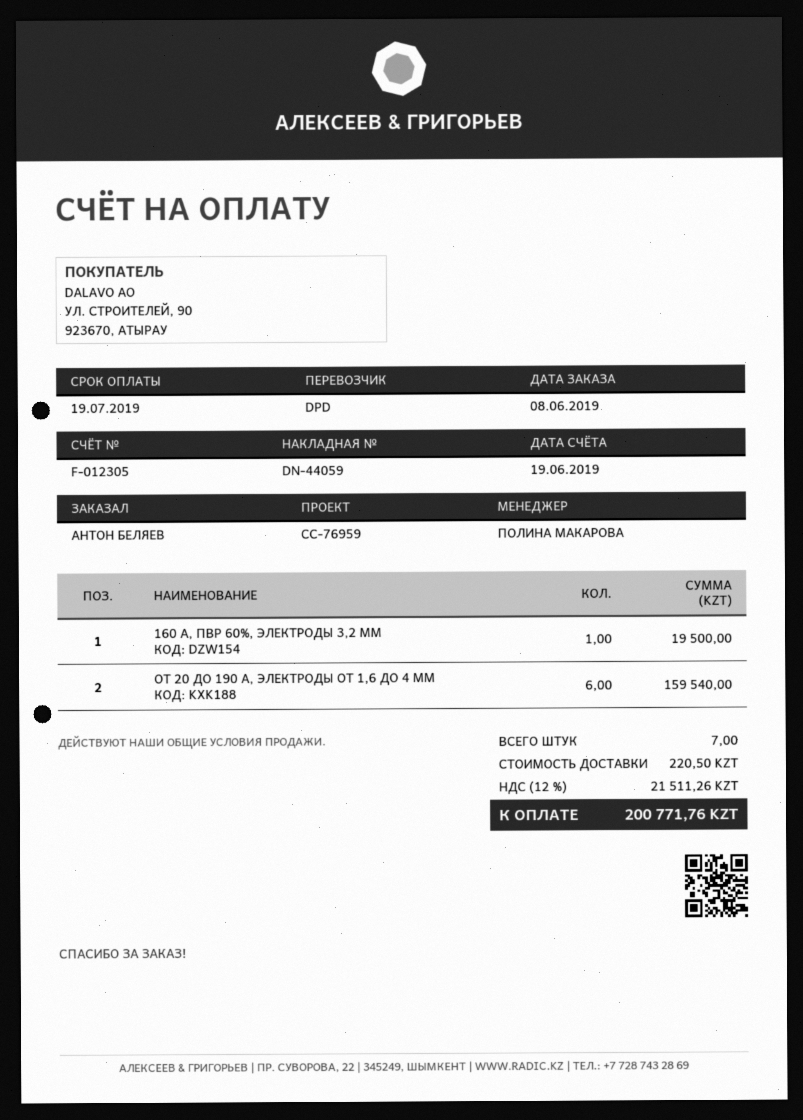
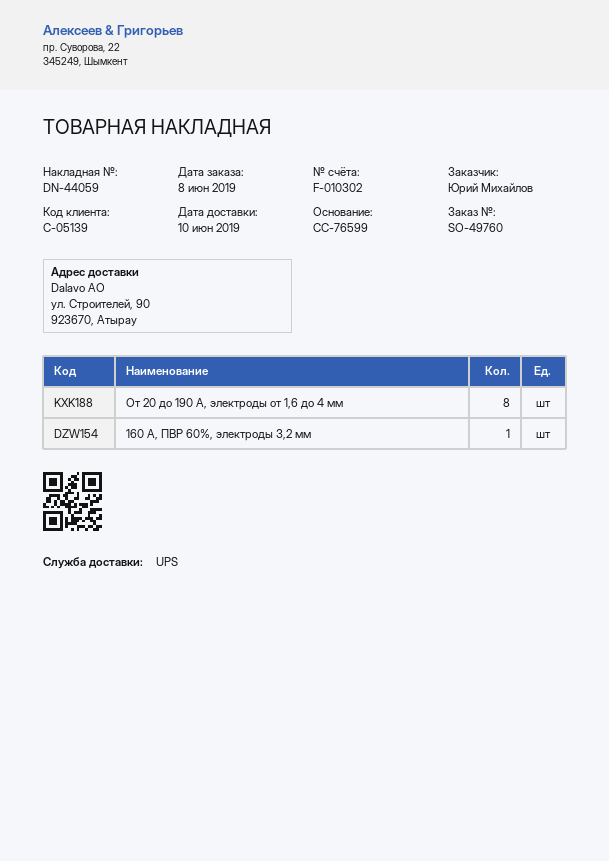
invoice number: F-012305 -> F-010302
reference: CC-76959 -> CC-76599
ordered by: АНТОН БЕЛЯЕВ -> Юрий Михайлов
shipping method: DPD -> UPS
ОТ 20 ДО 190 А, ЭЛЕКТРОДЫ ОТ 1,6 ДО 4 ММ: 6 -> 8

